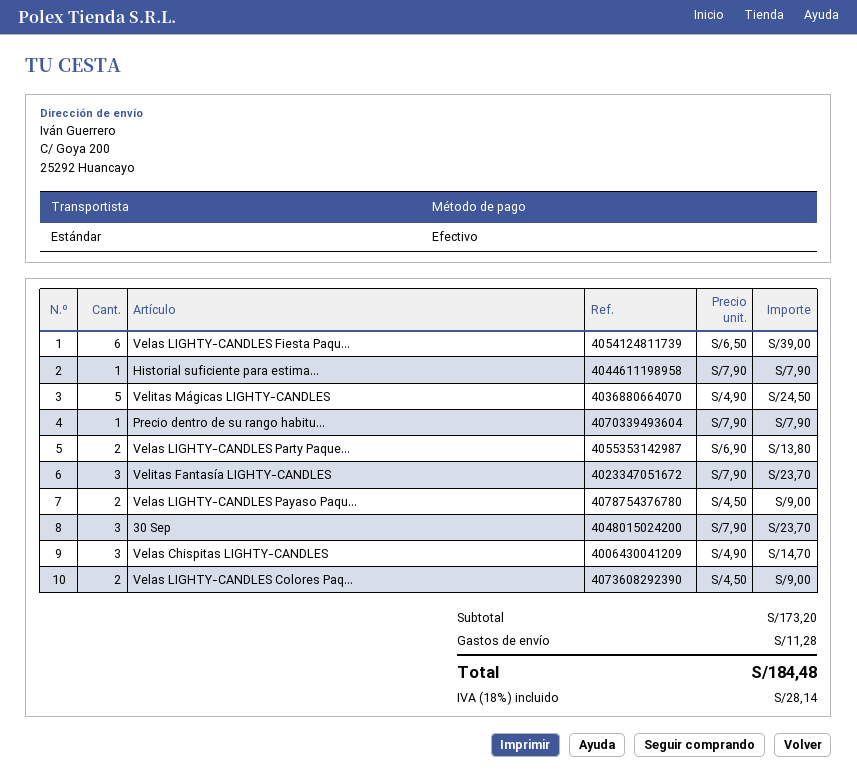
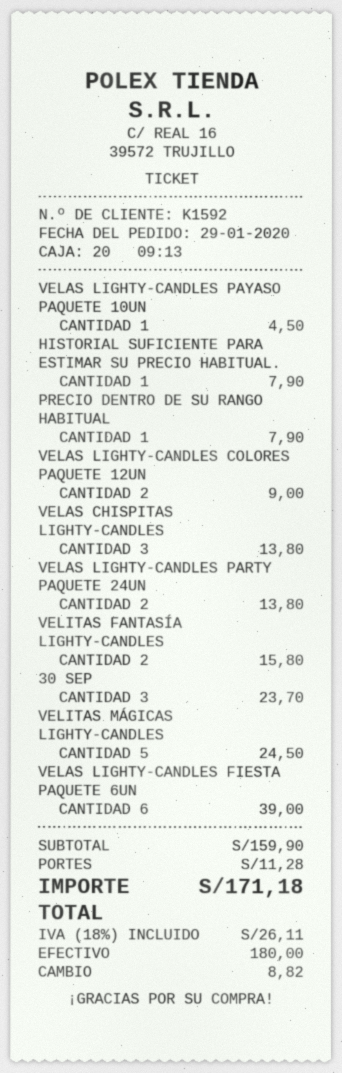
Velitas Fantasía LIGHTY-CANDLES: 3 for 23.70 -> 2 for 15.80
Velas LIGHTY-CANDLES Payaso Paqu...: 2 for 9.00 -> 1 for 4.50
Velas Chispitas LIGHTY-CANDLES: 3 for 14.70 -> 3 for 13.80
subtotal: 173.20 -> 159.90
tax: 18% = 28.14 -> 18% = 26.11
total: 184.48 -> 171.18

